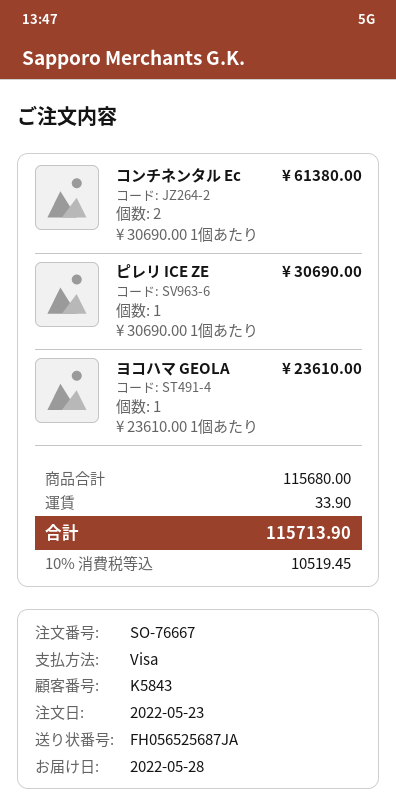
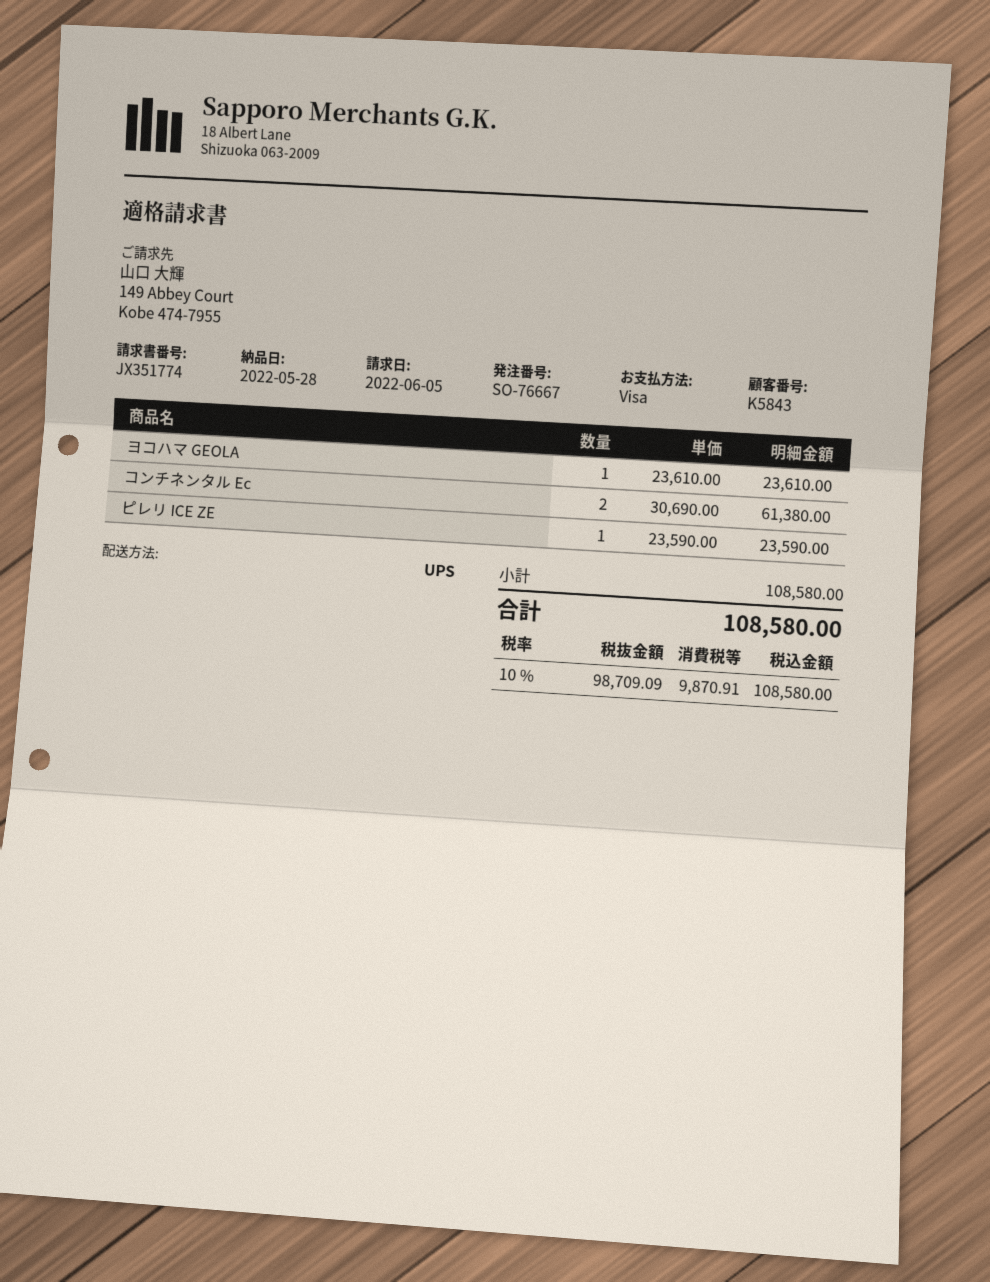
ピレリ ICE ZE: 1 x 30690.00 = 30690.00 -> 1 x 23590.00 = 23590.00
subtotal: 115680.00 -> 108580.00
shipping: 33.90 -> none
tax: 10% = 10519.45 -> 10% = 9870.91
total: 115713.90 -> 108580.00

